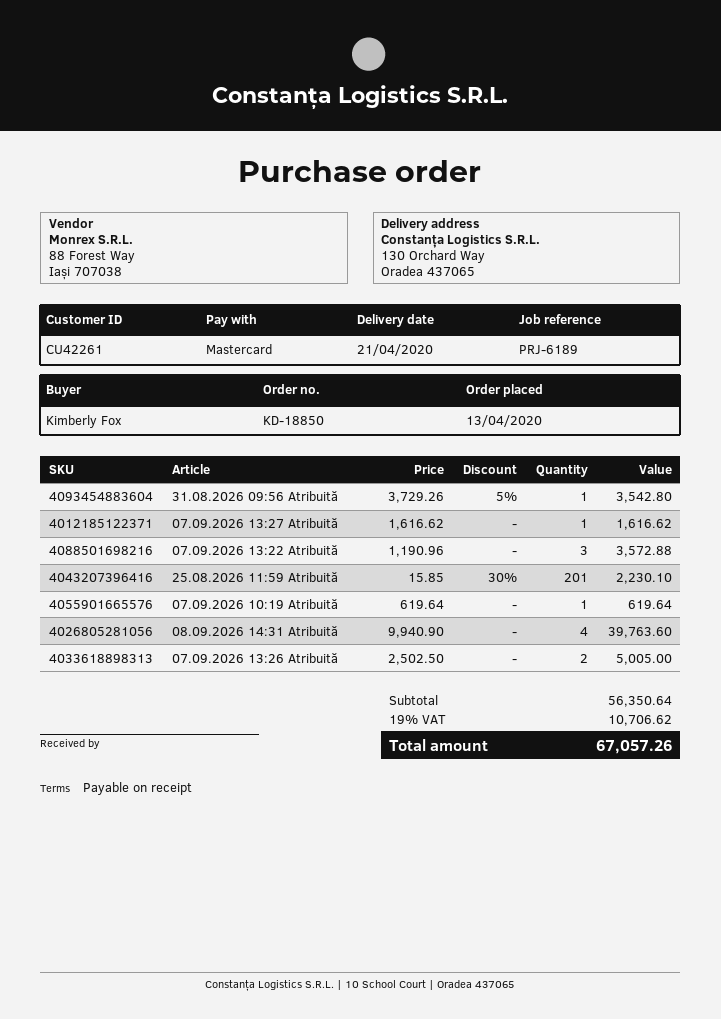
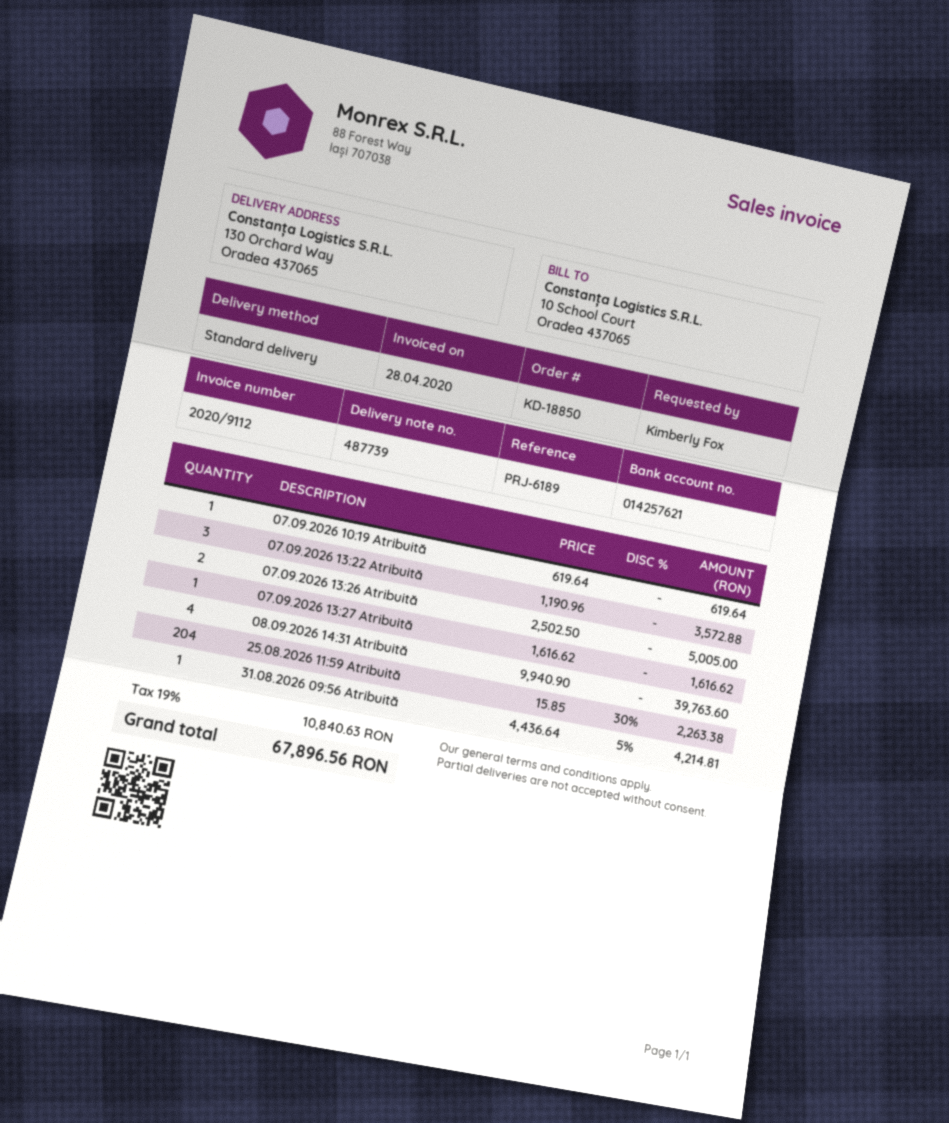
31.08.2026 09:56 Atribuită: 1 x 3729.26 - 5% = 3542.80 -> 1 x 4436.64 - 5% = 4214.81
25.08.2026 11:59 Atribuită: 201 x 15.85 - 30% = 2230.10 -> 204 x 15.85 - 30% = 2263.38
tax: 19% = 10706.62 -> 19% = 10840.63
total: 67057.26 -> 67896.56

